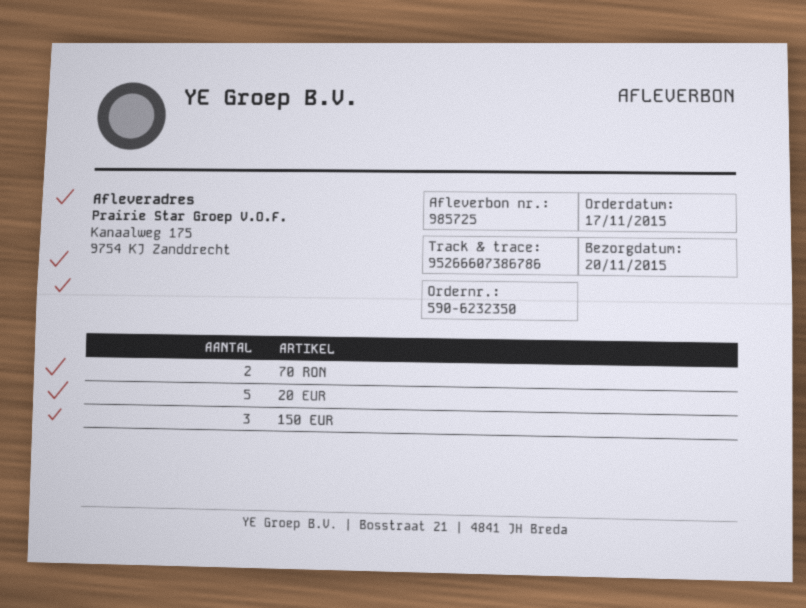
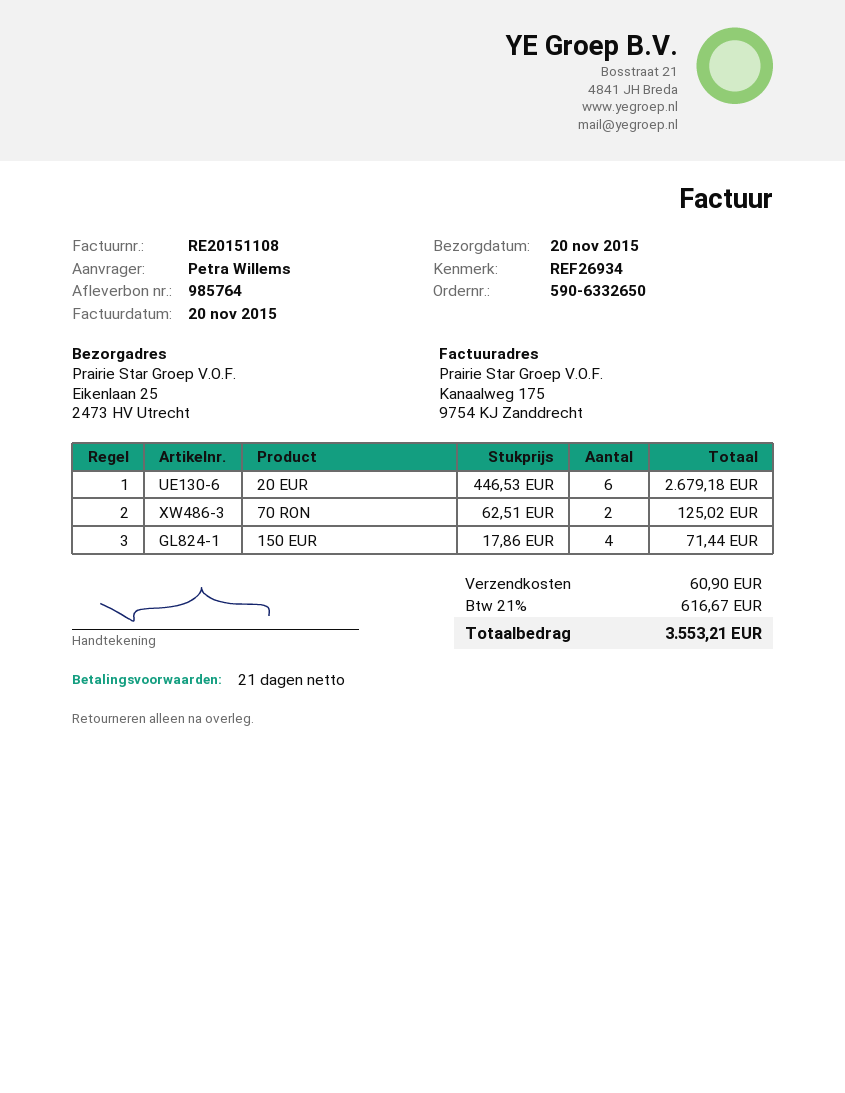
order number: 590-6232350 -> 590-6332650
delivery note number: 985725 -> 985764
ship to: Kanaalweg 175, 9754 KJ Zanddrecht -> Eikenlaan 25, 2473 HV Utrecht
20 EUR: 5 -> 6
150 EUR: 3 -> 4

